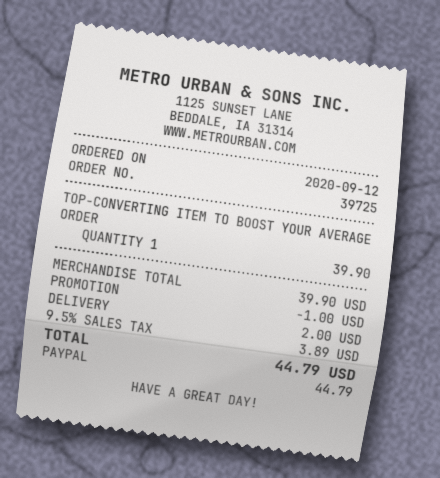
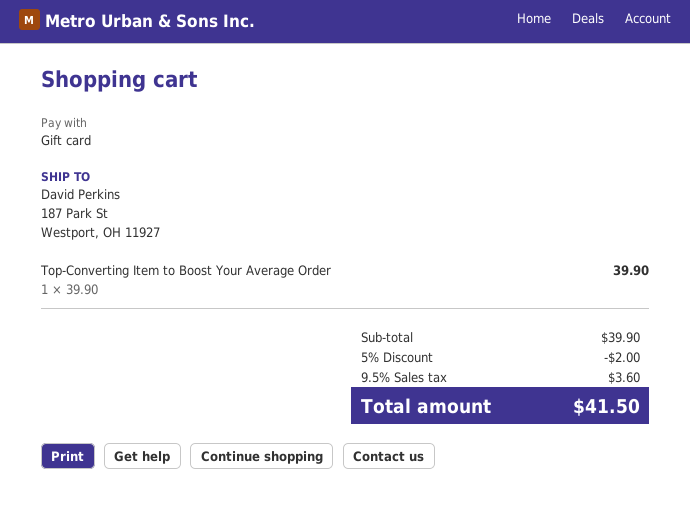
payment method: PayPal -> gift card
discount: 1.00 -> 2.00
shipping: 2.00 -> none
tax: 9.5% = 3.89 -> 9.5% = 3.60
total: 44.79 -> 41.50

